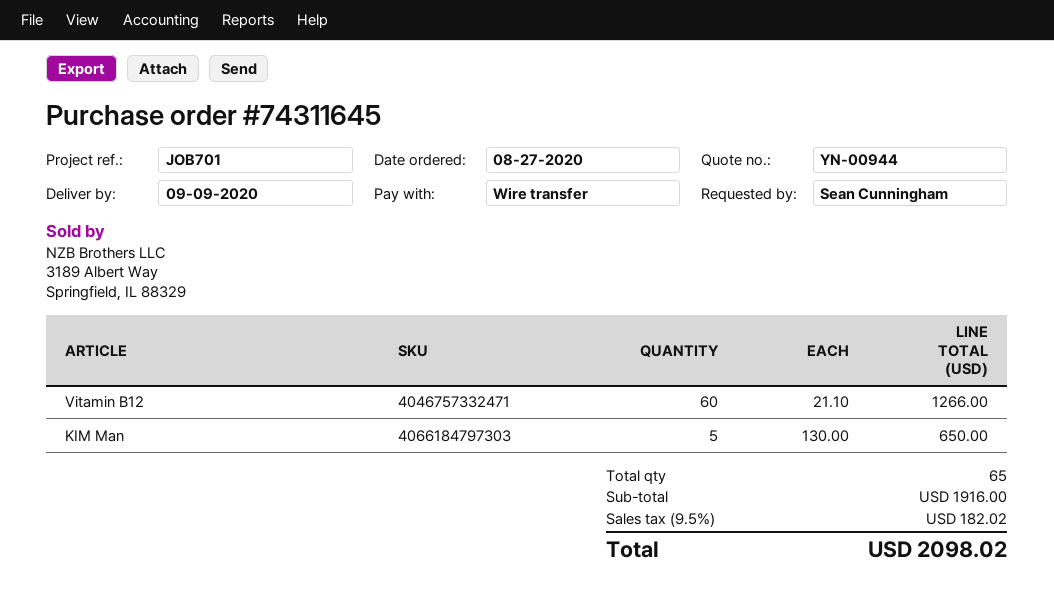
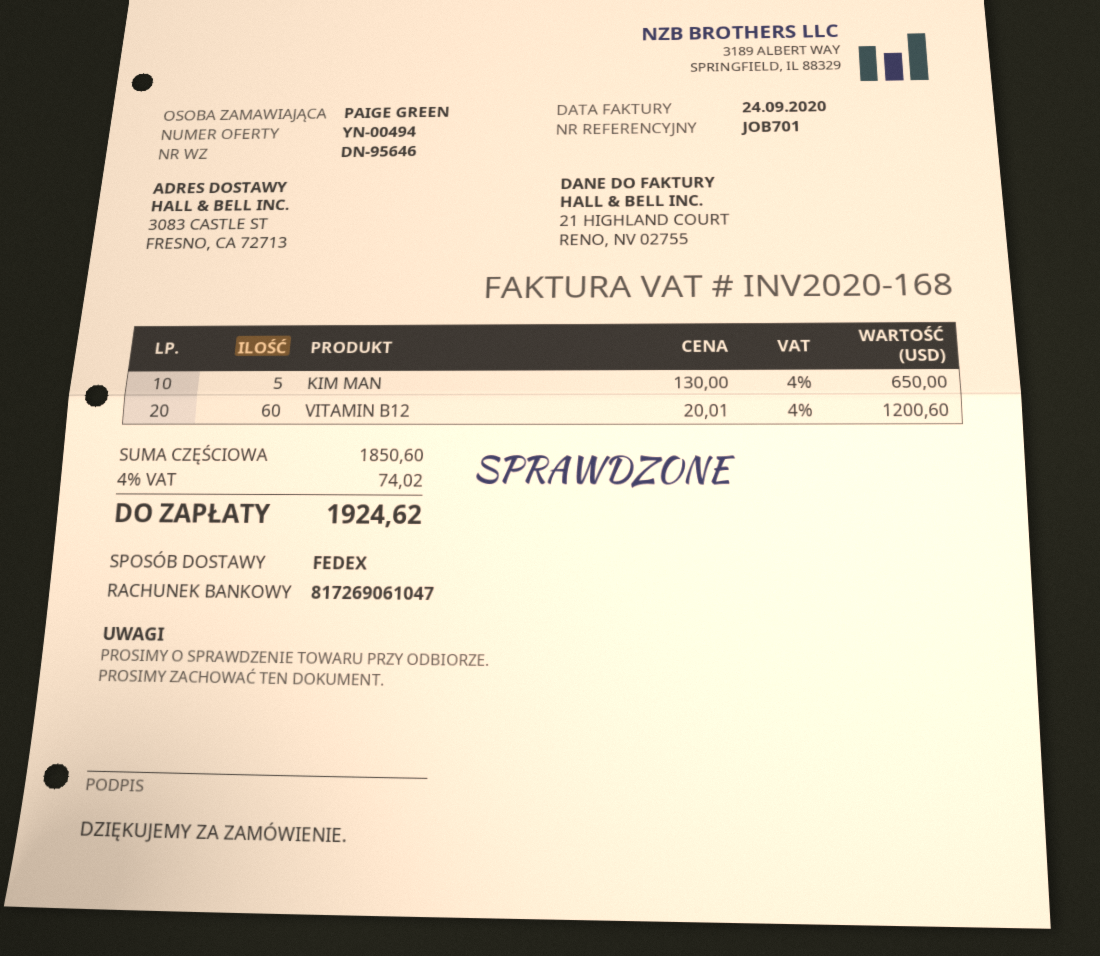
quote number: YN-00944 -> YN-00494
ordered by: Sean Cunningham -> PAIGE GREEN
Vitamin B12: 60 x 21.10 = 1266.00 -> 60 x 20.01 = 1200.60
subtotal: 1916.00 -> 1850.60
tax: 9.5% = 182.02 -> 4% = 74.02
total: 2098.02 -> 1924.62

